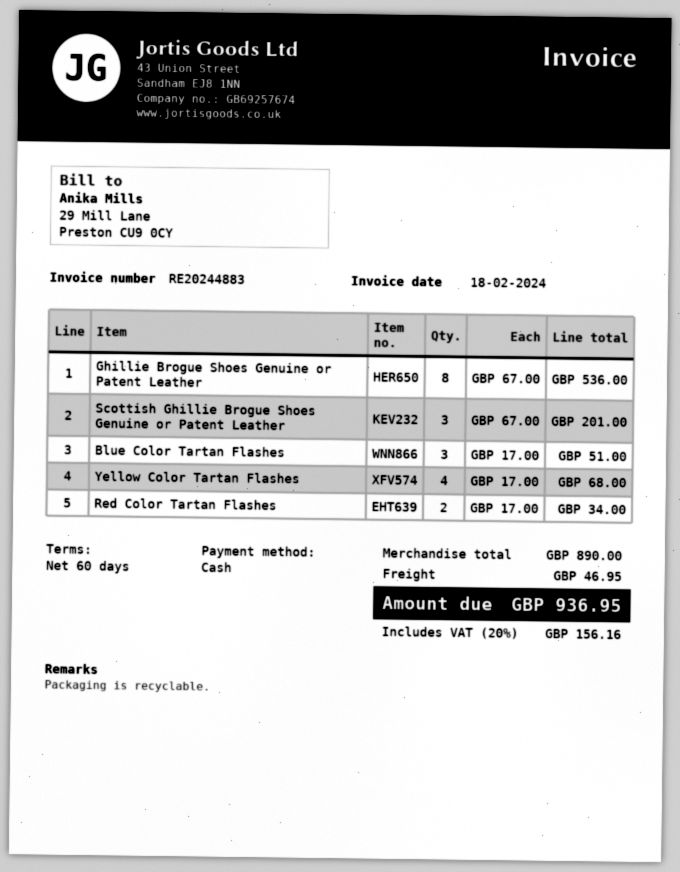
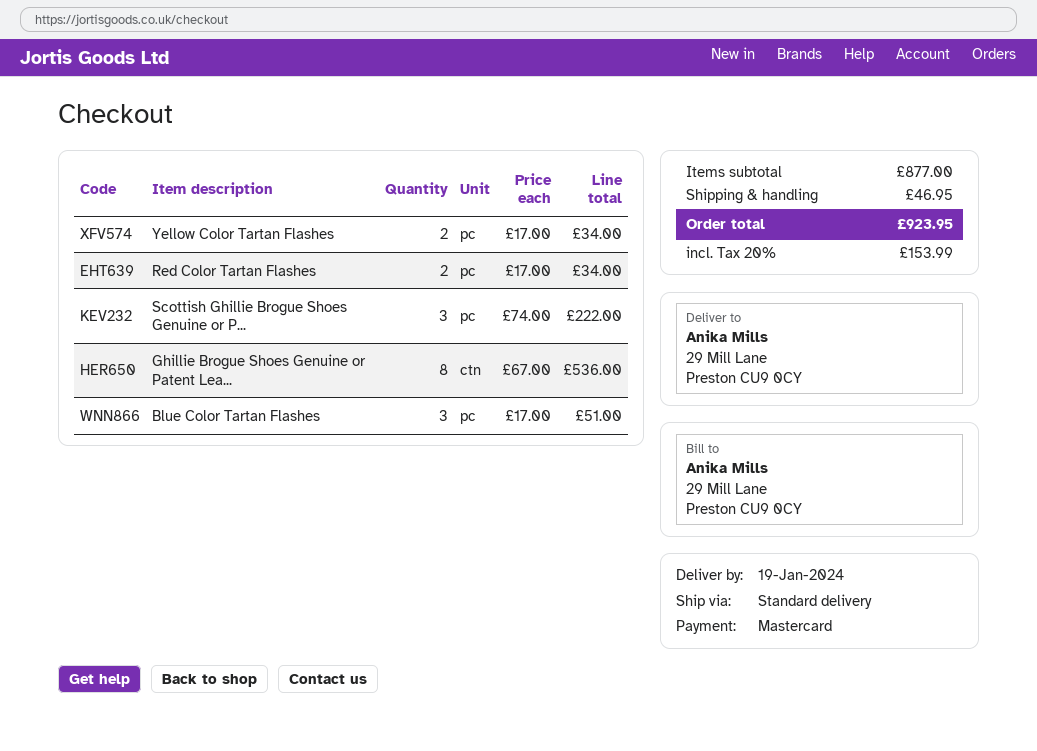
payment method: cash -> Mastercard
Scottish Ghillie Brogue Shoes Genuine or Patent Leather: 3 x 67.00 = 201.00 -> 3 x 74.00 = 222.00
Yellow Color Tartan Flashes: 4 x 17.00 = 68.00 -> 2 x 17.00 = 34.00
subtotal: 890.00 -> 877.00
tax: 20% = 156.16 -> 20% = 153.99
total: 936.95 -> 923.95

